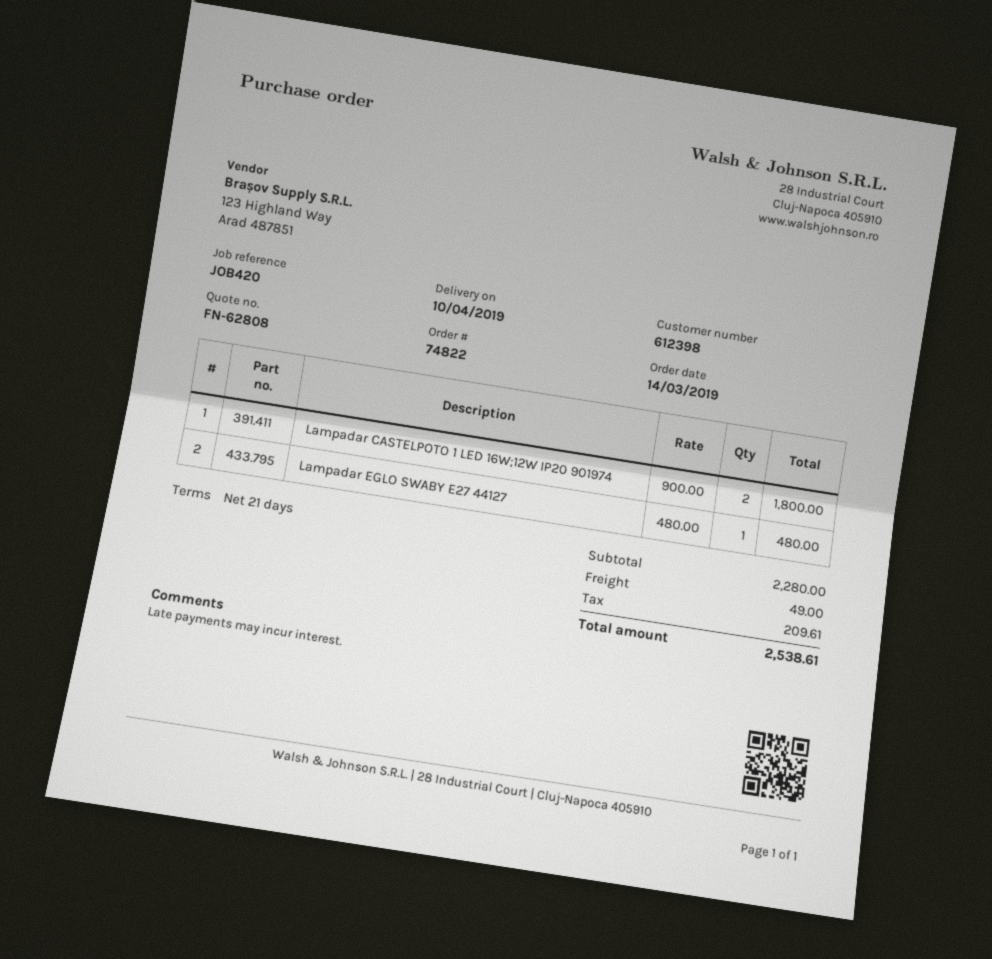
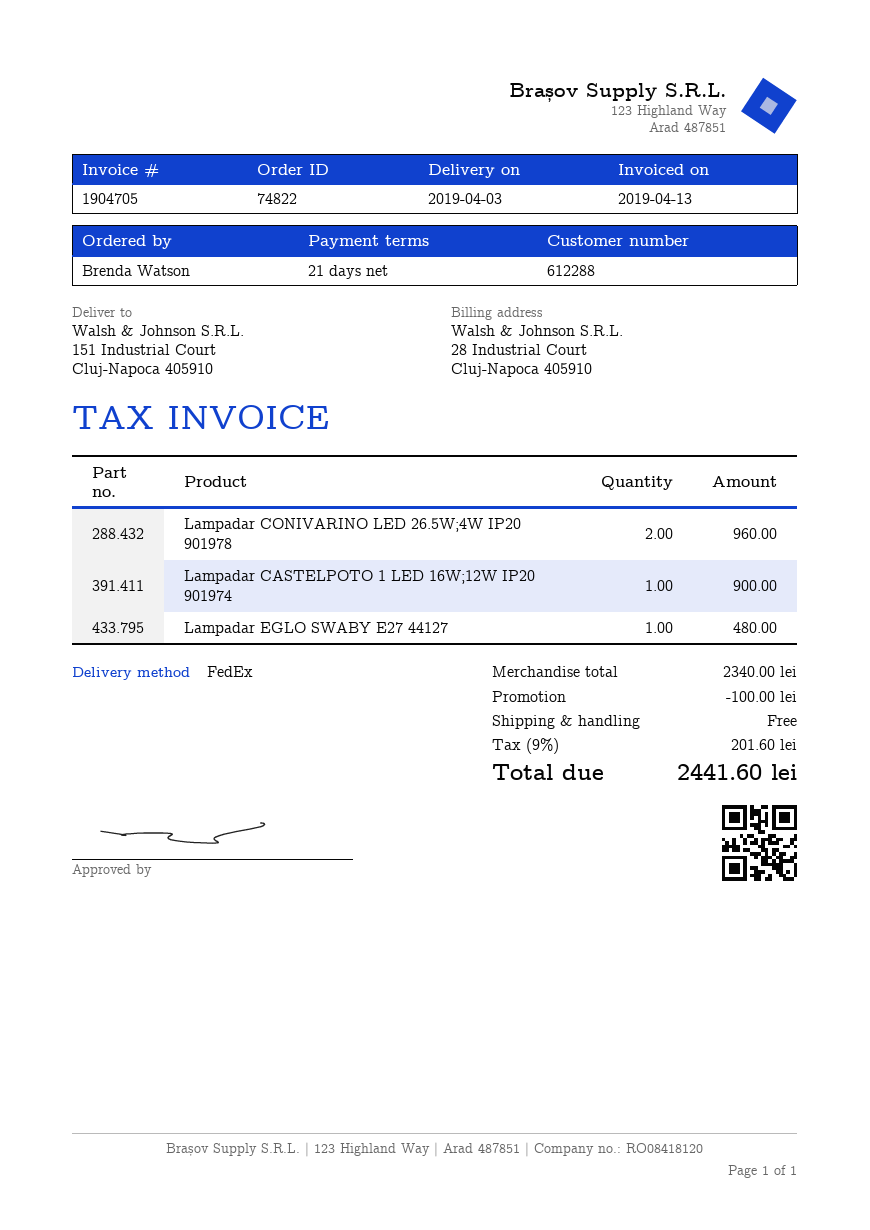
delivery date: 2019-04-10 -> 2019-04-03
customer number: 612398 -> 612288
Lampadar CASTELPOTO 1 LED 16W;12W IP20 901974: 2 for 1800.00 -> 1 for 900.00
Lampadar CONIVARINO LED 26.5W;4W IP20 901978: none -> 2 for 960.00
subtotal: 2280.00 -> 2340.00
discount: none -> 100.00
shipping: 49.00 -> 0.00
tax: 209.61 -> 201.60
total: 2538.61 -> 2441.60

